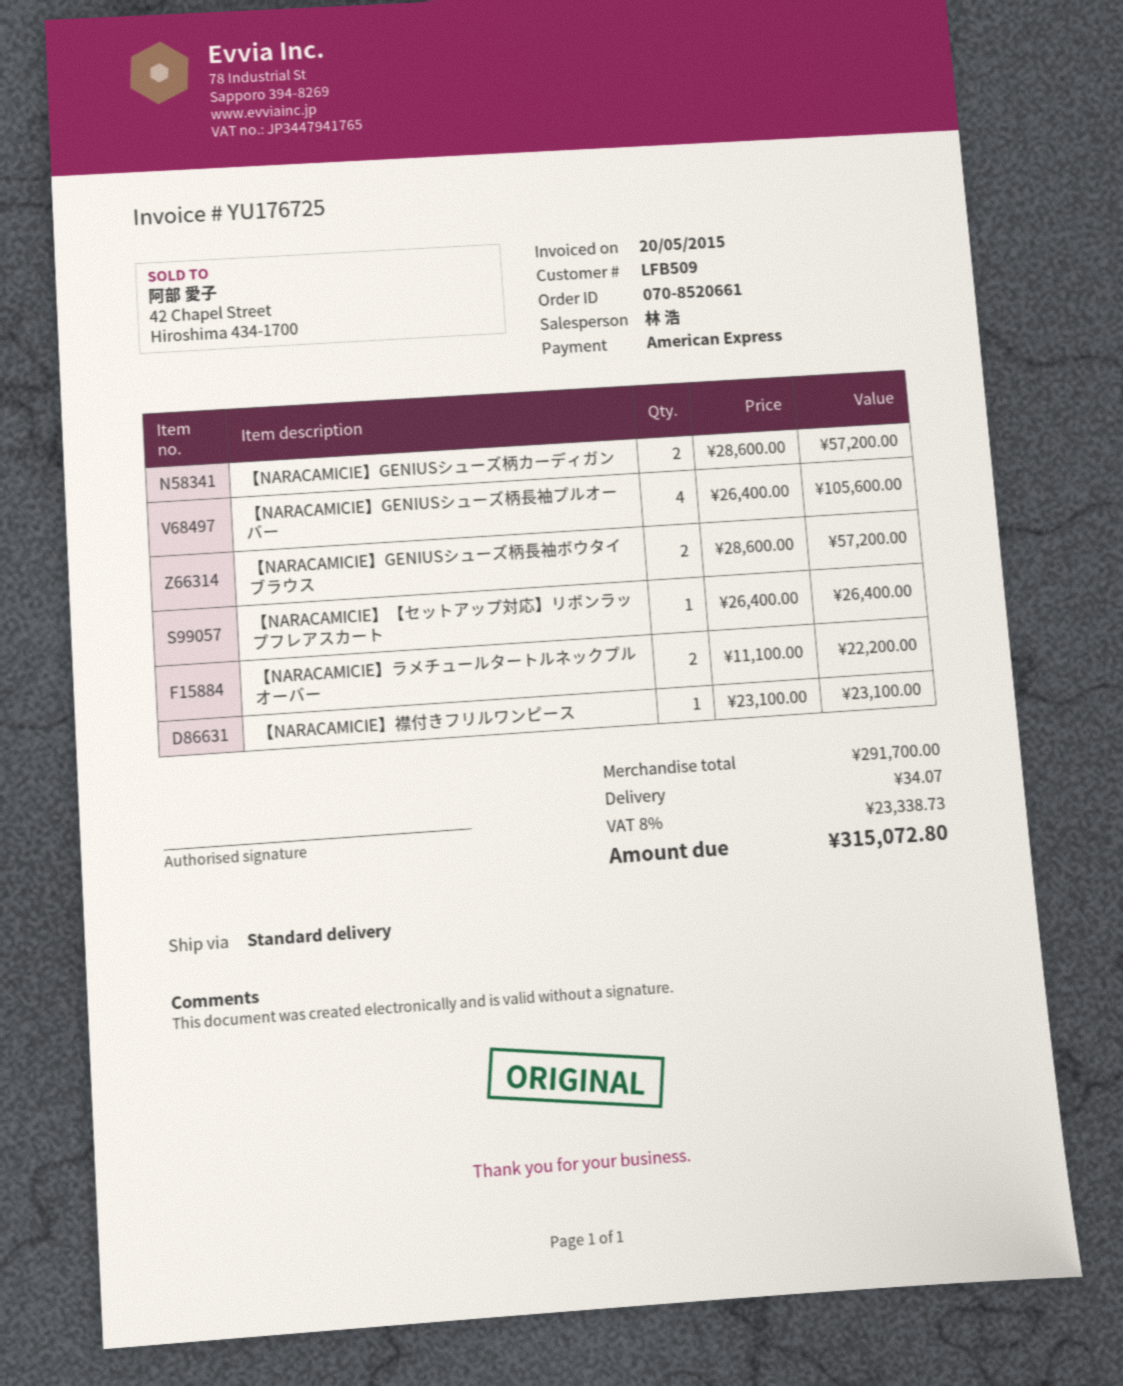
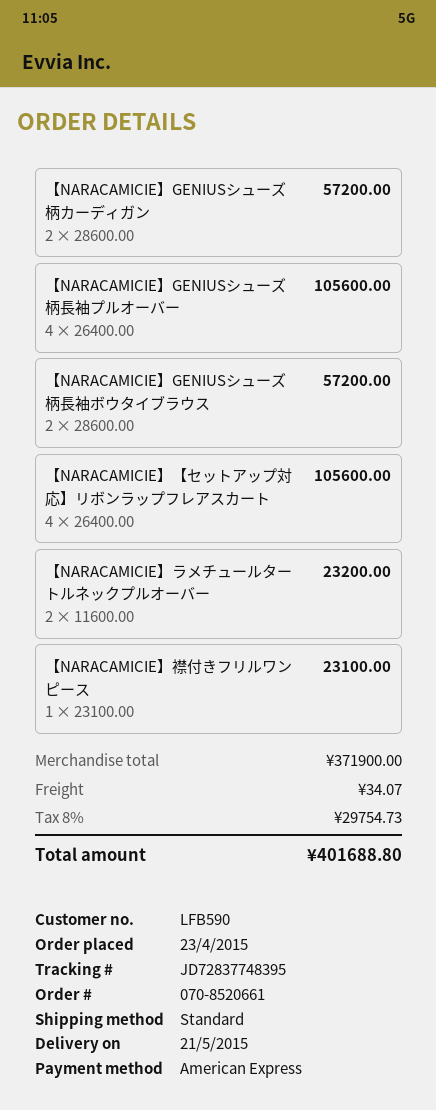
customer number: LFB509 -> LFB590
【NARACAMICIE】【セットアップ対応】リボンラップフレアスカート: 1 x 26400.00 = 26400.00 -> 4 x 26400.00 = 105600.00
【NARACAMICIE】ラメチュールタートルネックプルオーバー: 2 x 11100.00 = 22200.00 -> 2 x 11600.00 = 23200.00
subtotal: 291700.00 -> 371900.00
tax: 8% = 23338.73 -> 8% = 29754.73
total: 315072.80 -> 401688.80

